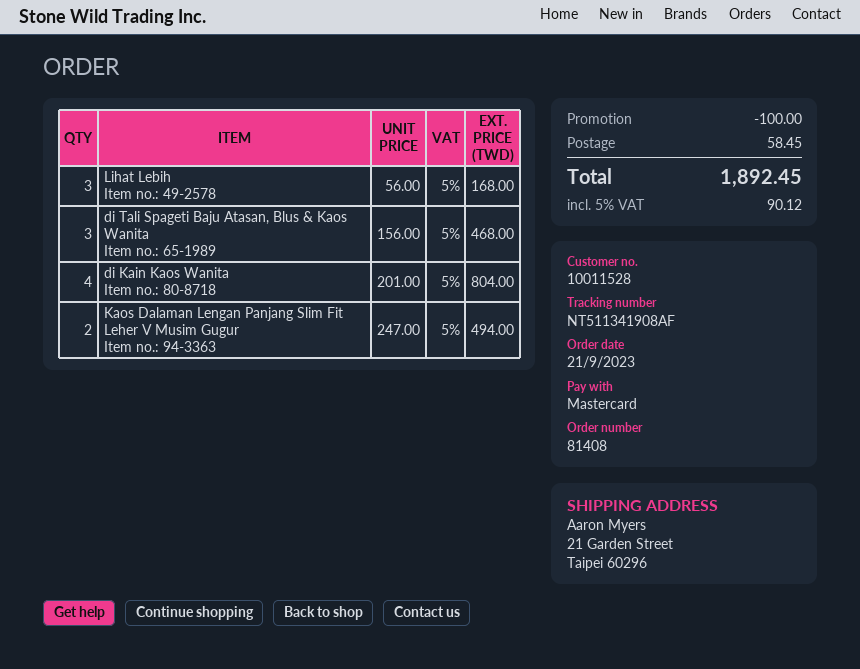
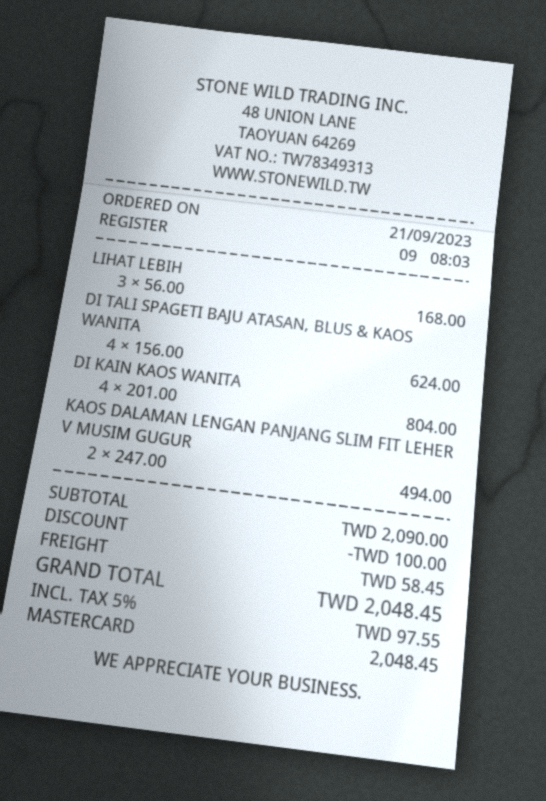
di Tali Spageti Baju Atasan, Blus & Kaos Wanita: 3 x 156.00 = 468.00 -> 4 x 156.00 = 624.00
tax: 5% = 90.12 -> 5% = 97.55
total: 1892.45 -> 2048.45

